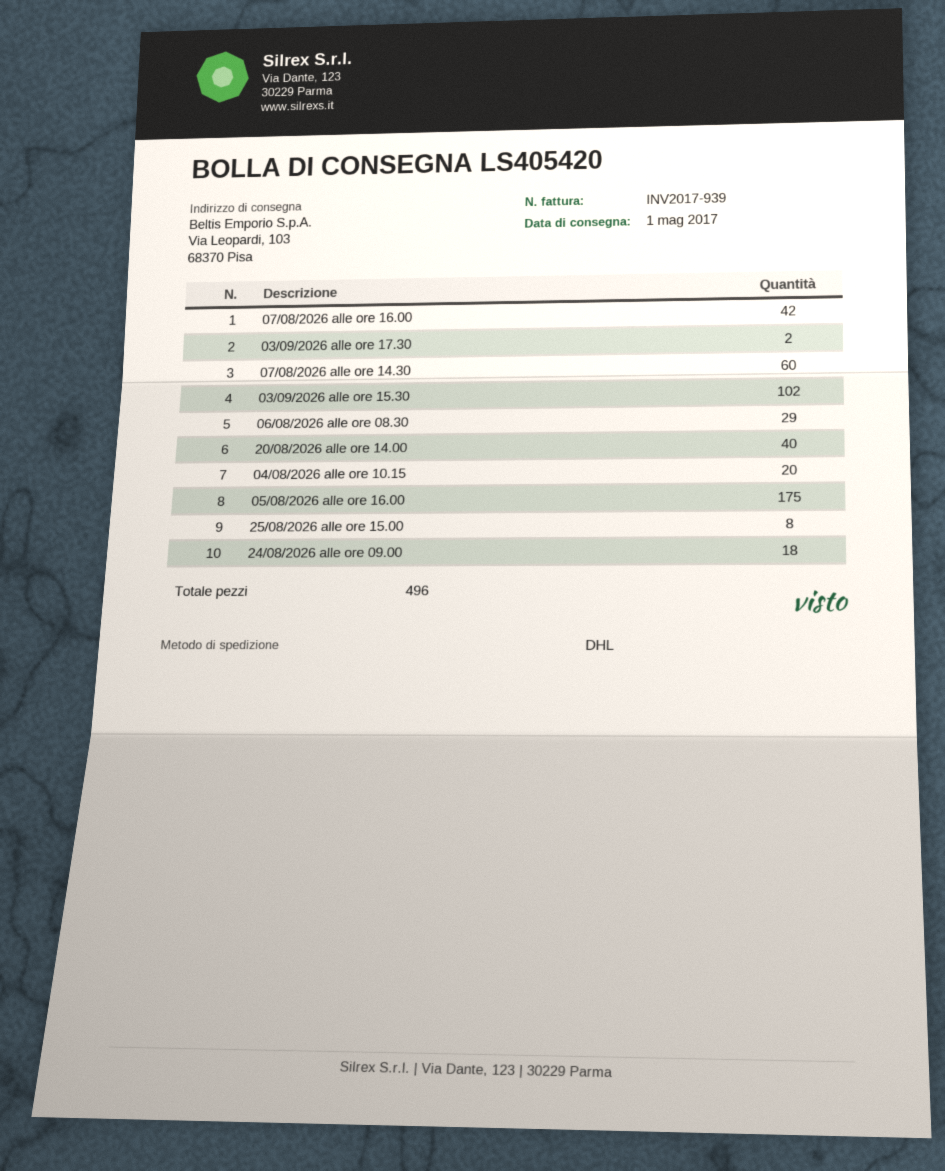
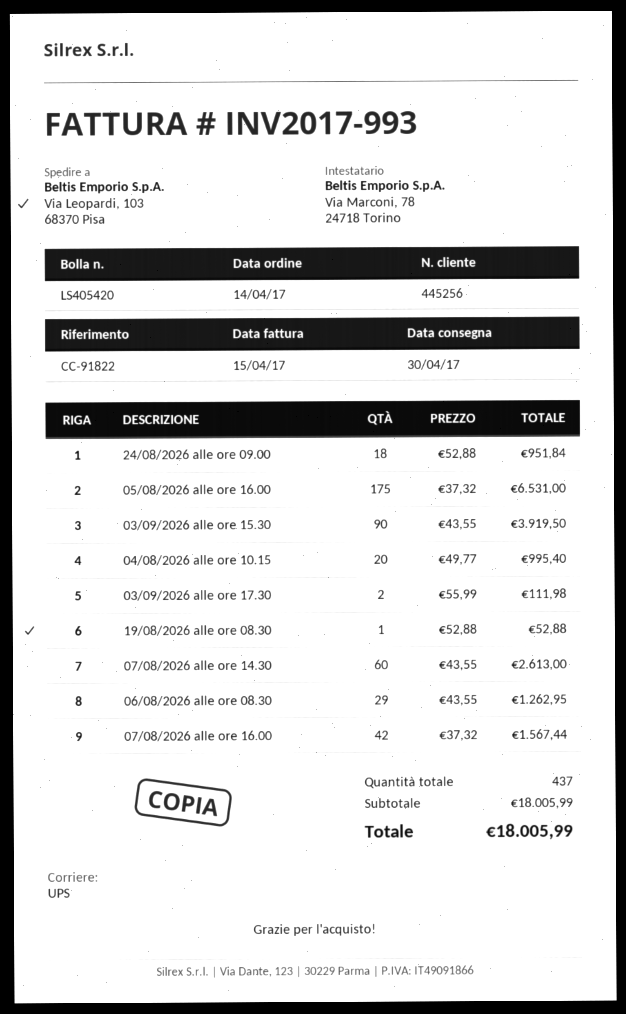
delivery date: 2017-05-01 -> 2017-04-30
invoice number: INV2017-939 -> INV2017-993
shipping method: DHL -> UPS
03/09/2026 alle ore 15.30: 102 -> 90
20/08/2026 alle ore 14.00: 40 -> none
25/08/2026 alle ore 15.00: 8 -> none
19/08/2026 alle ore 08.30: none -> 1
total quantity: 496 -> 437

